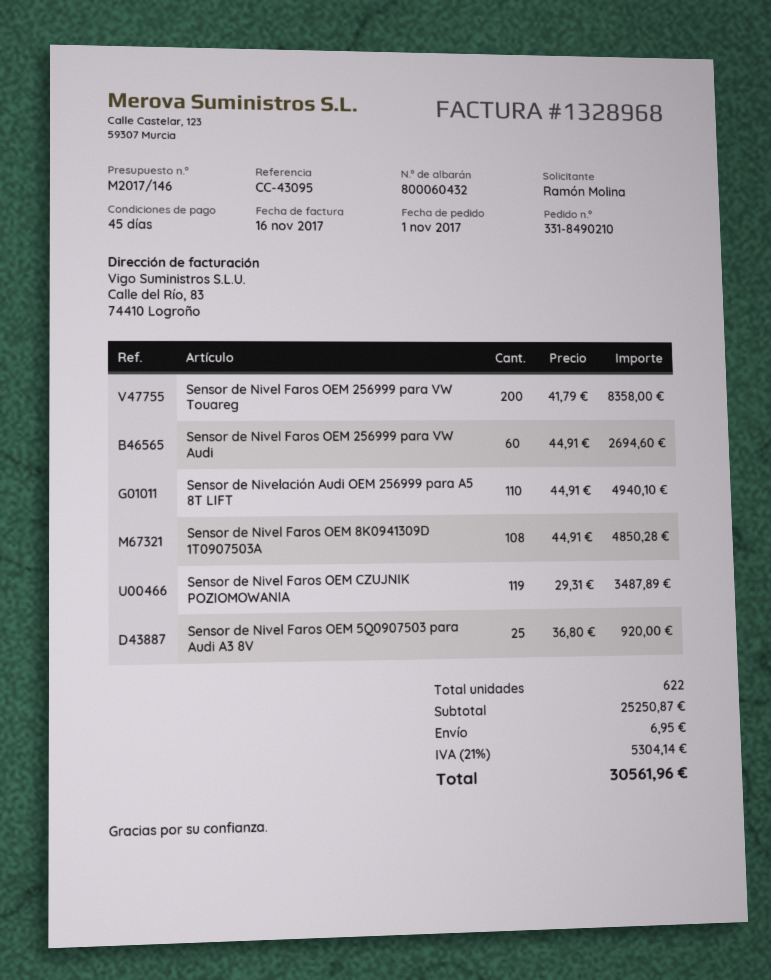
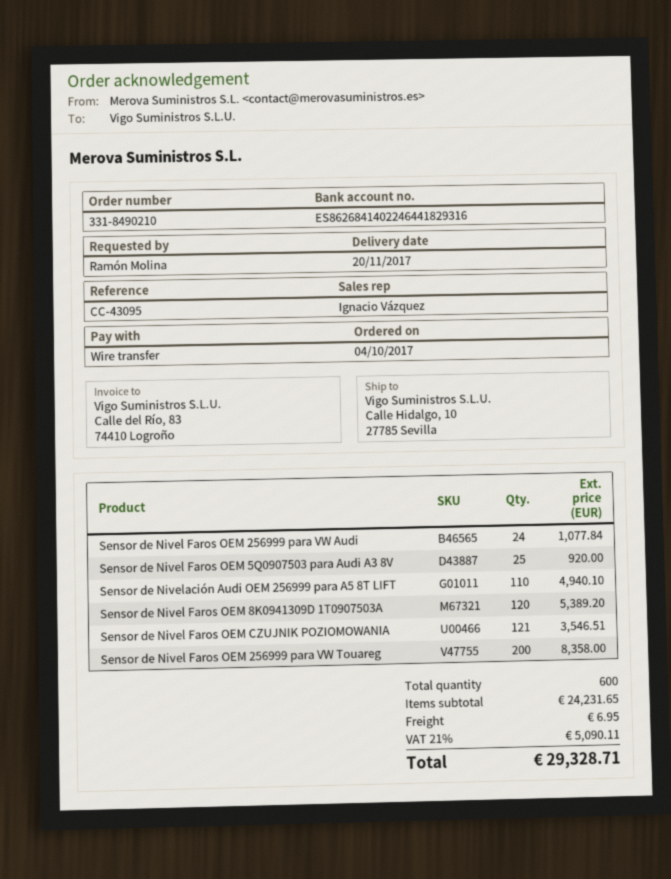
order date: 2017-11-01 -> 2017-10-04
Sensor de Nivel Faros OEM 256999 para VW Audi: 60 for 2694.60 -> 24 for 1077.84
Sensor de Nivel Faros OEM 8K0941309D 1T0907503A: 108 for 4850.28 -> 120 for 5389.20
Sensor de Nivel Faros OEM CZUJNIK POZIOMOWANIA: 119 for 3487.89 -> 121 for 3546.51
total quantity: 622 -> 600
subtotal: 25250.87 -> 24231.65
tax: 21% = 5304.14 -> 21% = 5090.11
total: 30561.96 -> 29328.71

